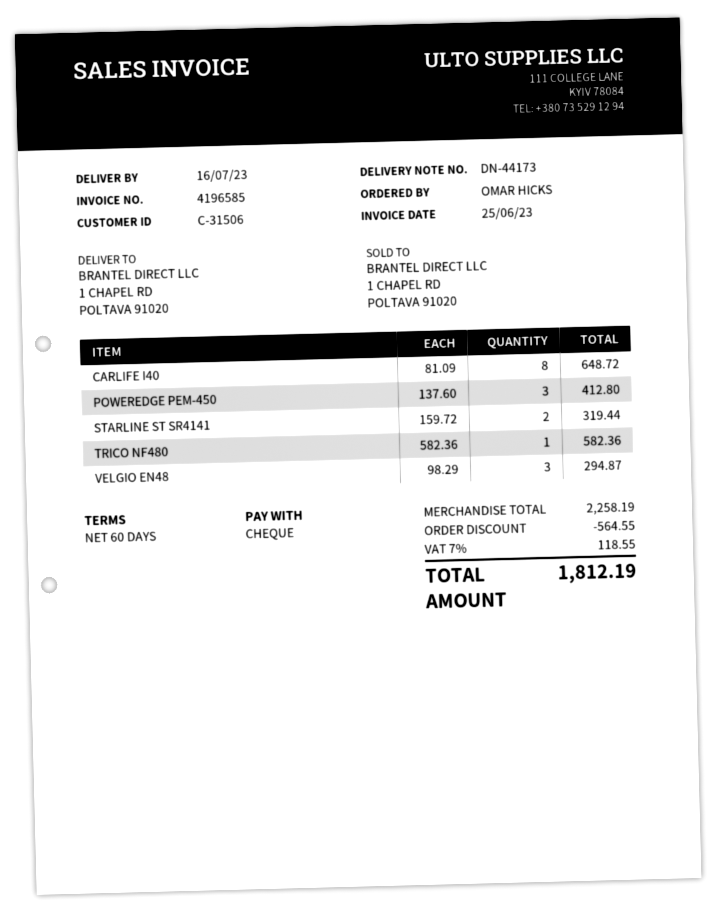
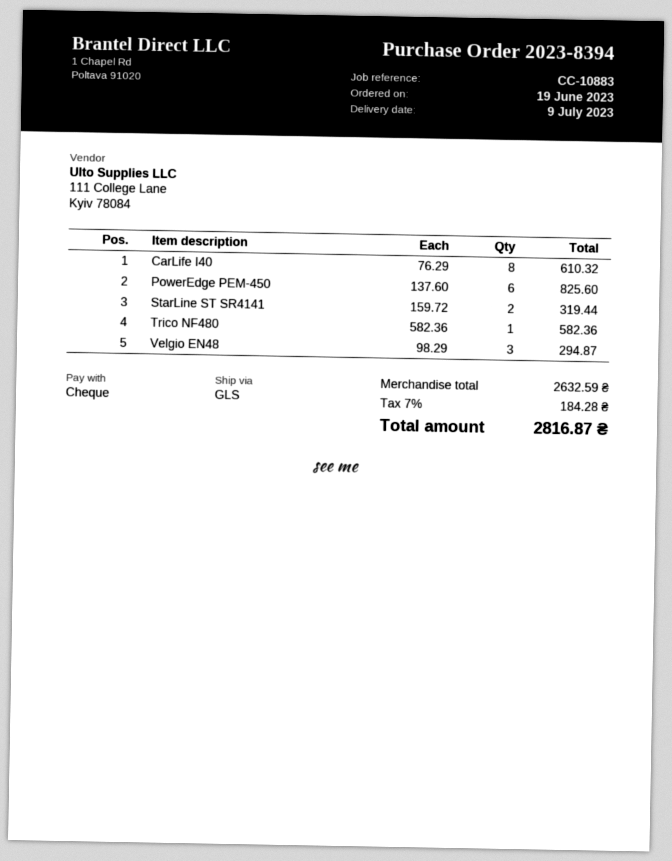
delivery date: 2023-07-16 -> 2023-07-09
CARLIFE I40: 8 x 81.09 = 648.72 -> 8 x 76.29 = 610.32
POWEREDGE PEM-450: 3 x 137.60 = 412.80 -> 6 x 137.60 = 825.60
subtotal: 2258.19 -> 2632.59
discount: 564.55 -> none
tax: 7% = 118.55 -> 7% = 184.28
total: 1812.19 -> 2816.87

